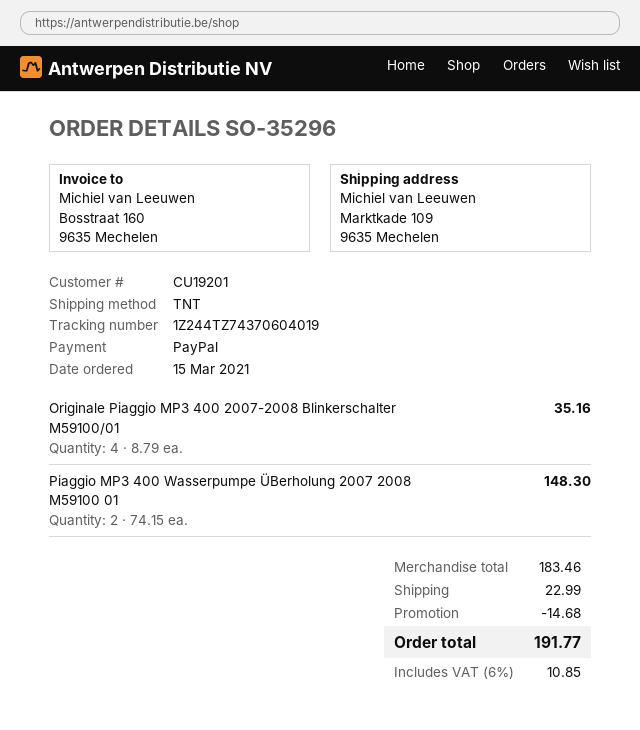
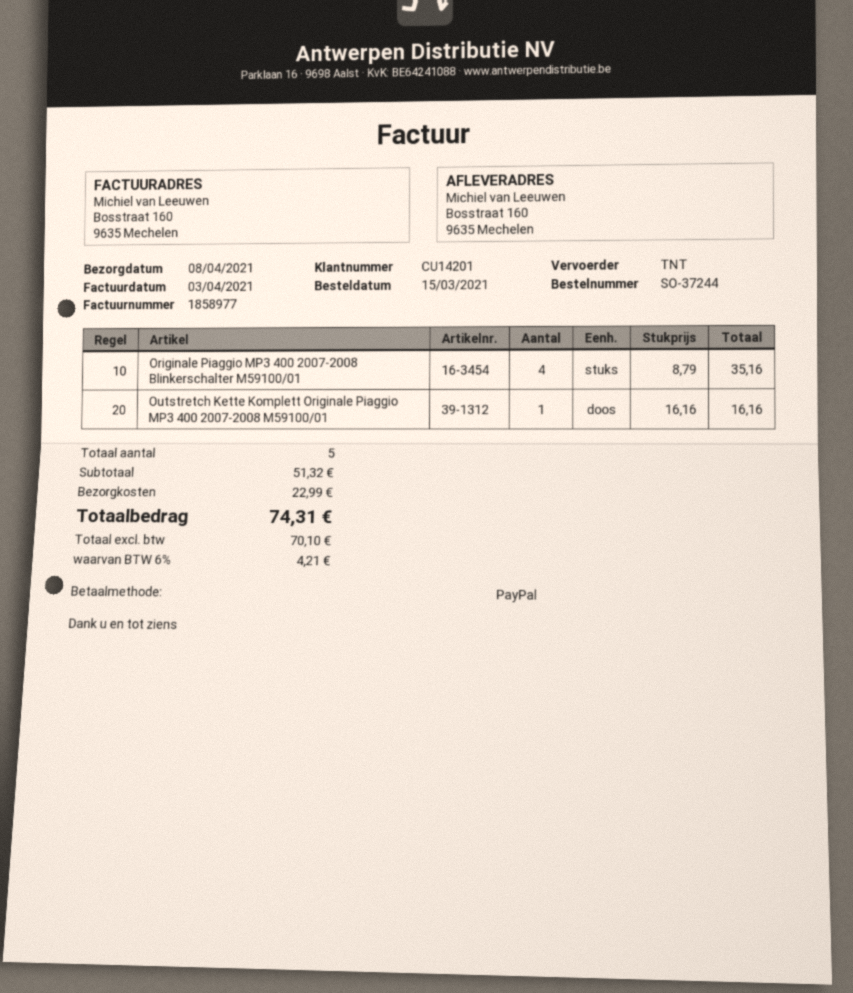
order number: SO-35296 -> SO-37244
customer number: CU19201 -> CU14201
ship to: Marktkade 109, 9635 Mechelen -> Bosstraat 160, 9635 Mechelen
Piaggio MP3 400 Wasserpumpe ÜBerholung 2007 2008 M59100 01: 2 x 74.15 = 148.30 -> none
Outstretch Kette Komplett Originale Piaggio MP3 400 2007-2008 M59100/01: none -> 1 x 16.16 = 16.16
subtotal: 183.46 -> 51.32
discount: 14.68 -> none
tax: 6% = 10.85 -> 6% = 4.21
total: 191.77 -> 74.31

